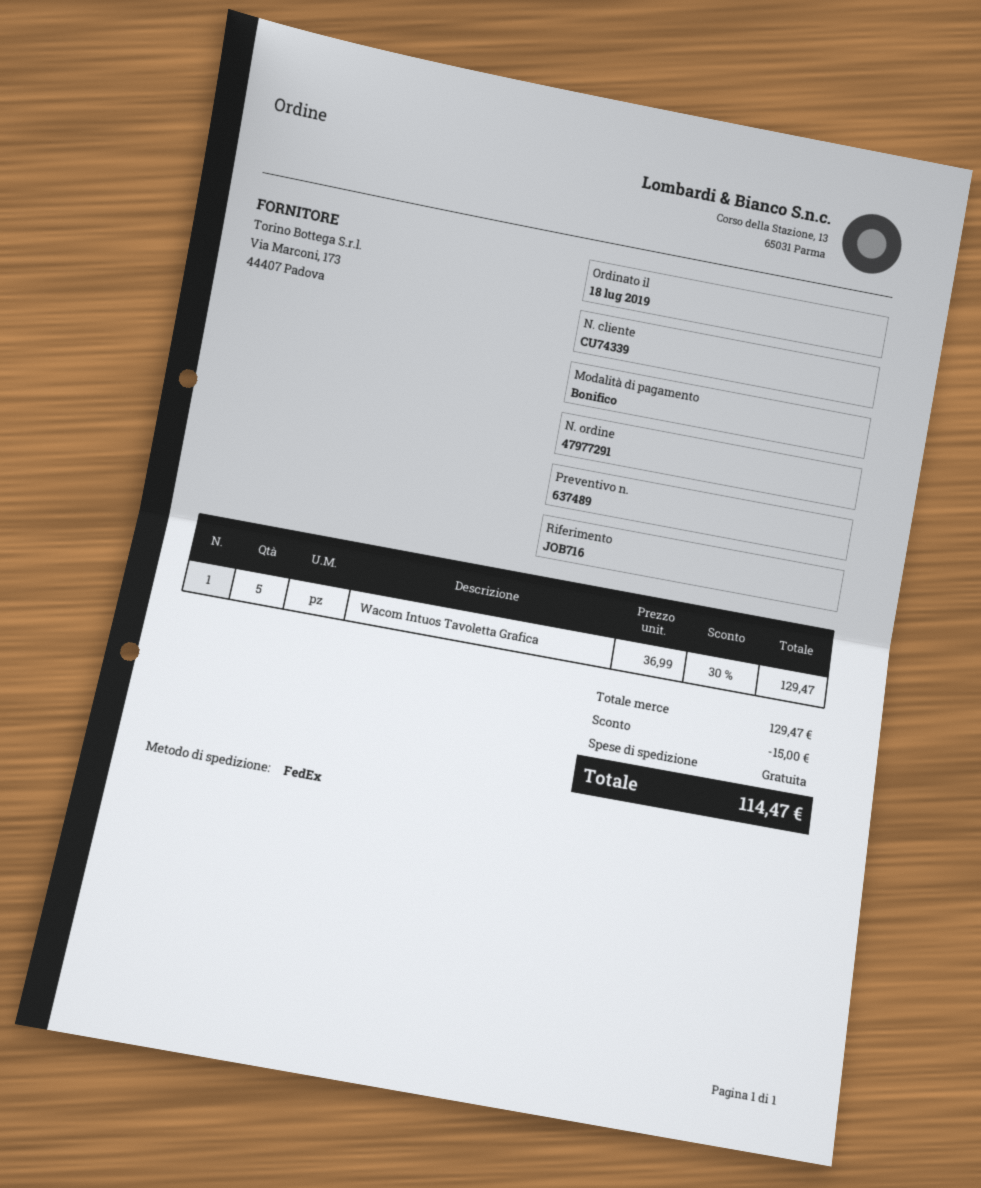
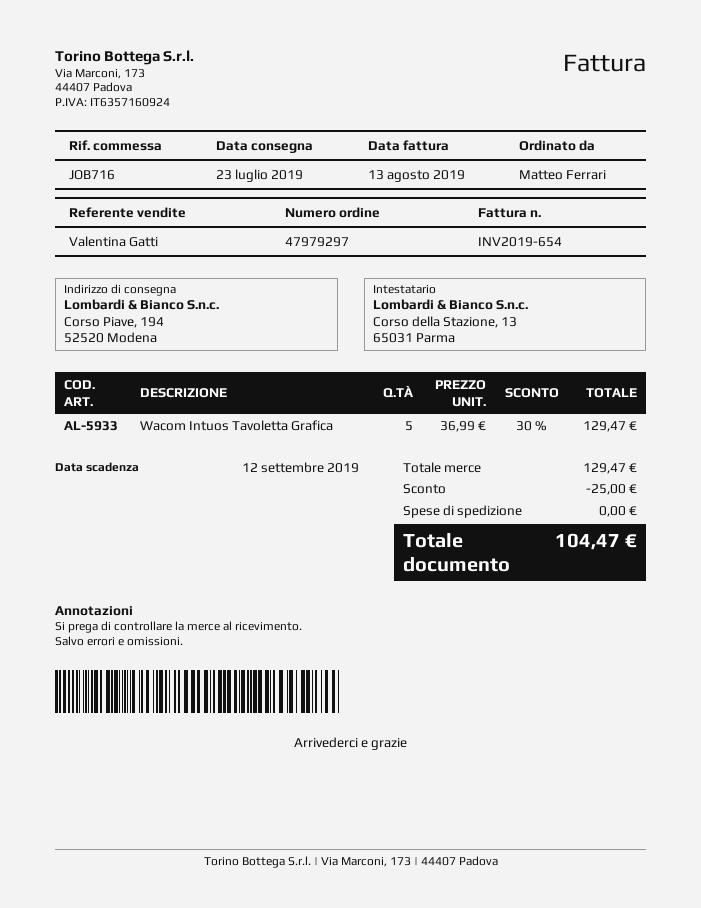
order number: 47977291 -> 47979297
discount: 15.00 -> 25.00
total: 114.47 -> 104.47

